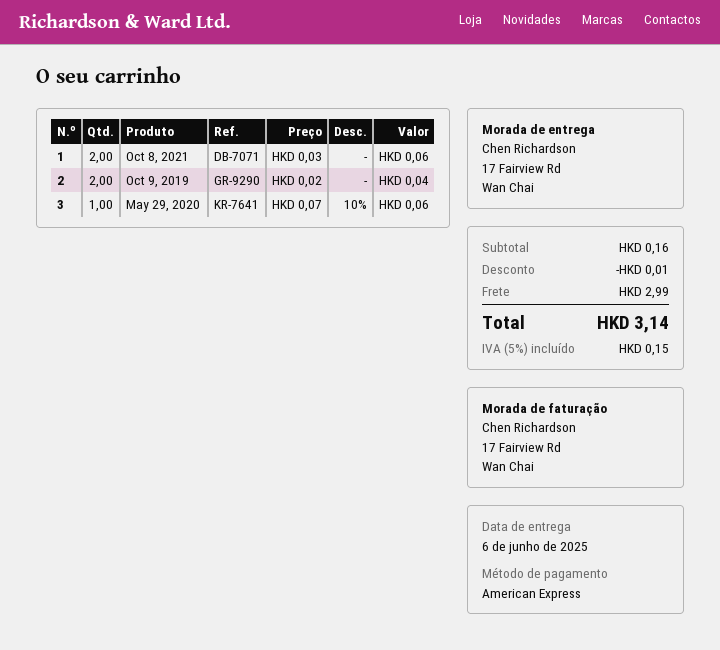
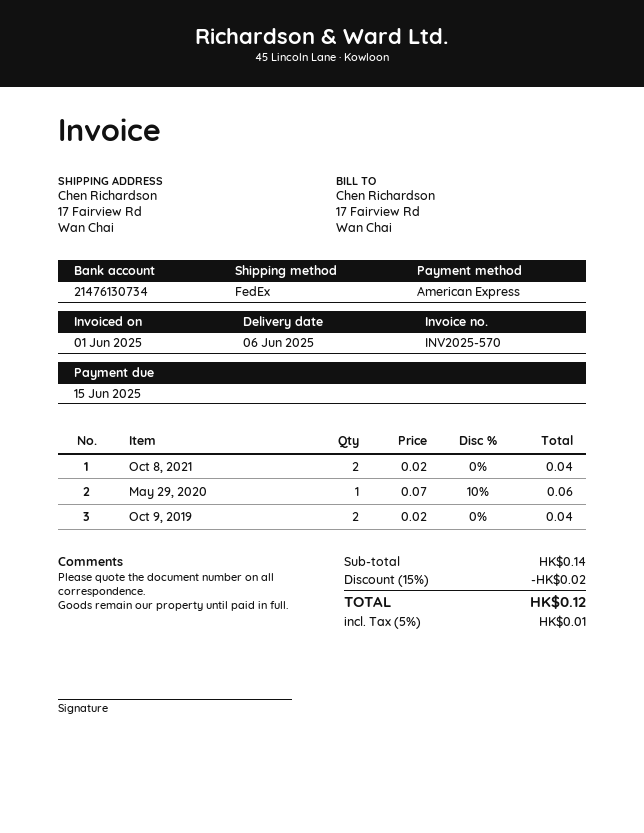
Oct 8, 2021: 2 x 0.03 = 0.06 -> 2 x 0.02 = 0.04
subtotal: 0.16 -> 0.14
discount: 0.01 -> 0.02
shipping: 2.99 -> none
tax: 5% = 0.15 -> 5% = 0.01
total: 3.14 -> 0.12

